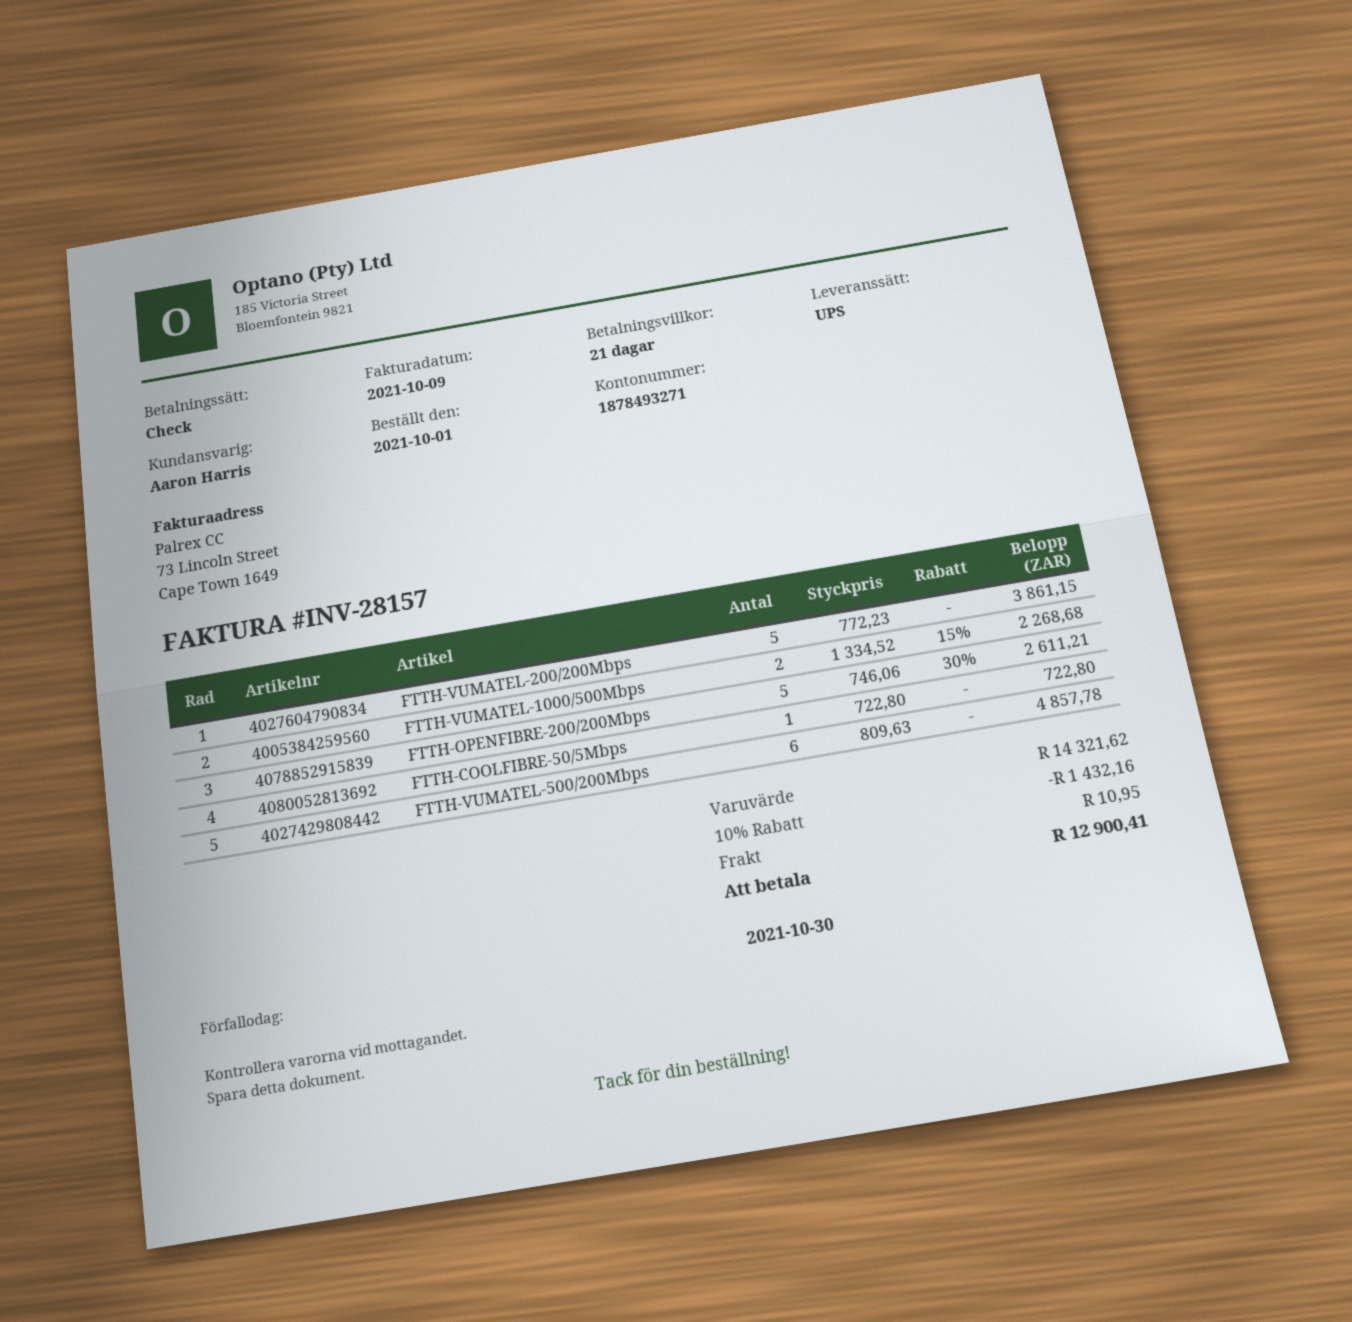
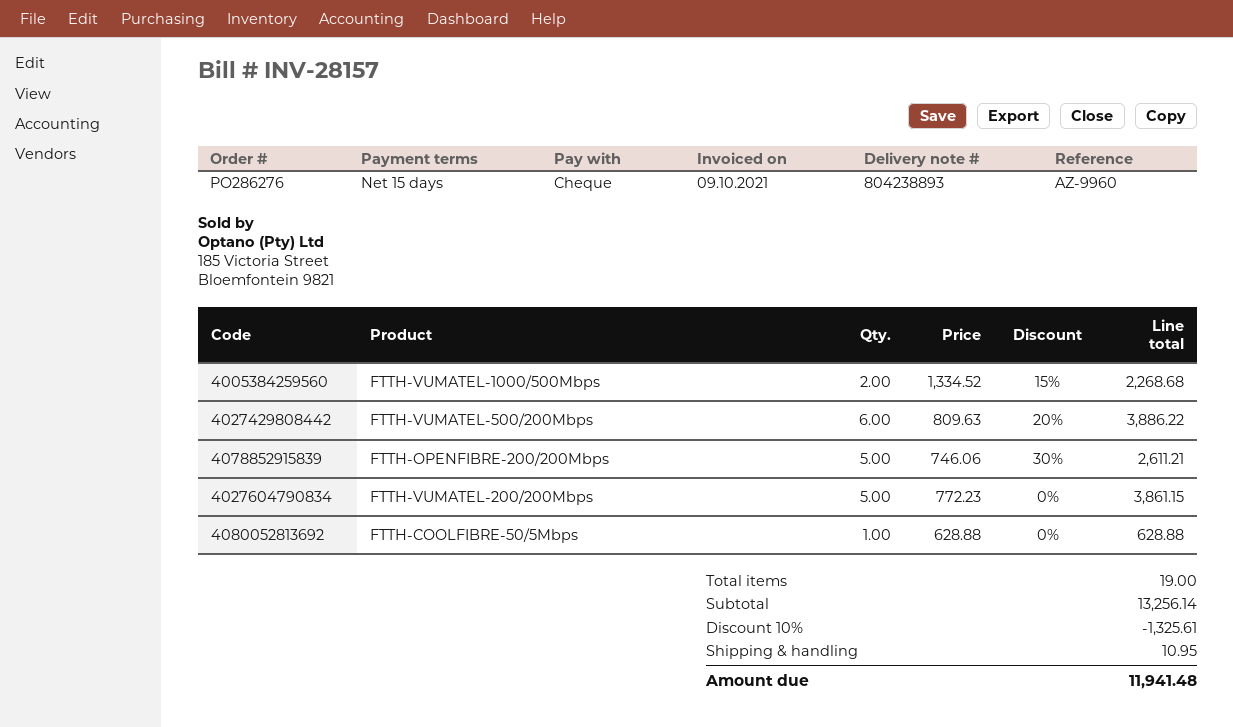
payment terms: 21 days -> 15 days
FTTH-COOLFIBRE-50/5Mbps: 1 x 722.80 = 722.80 -> 1 x 628.88 = 628.88
FTTH-VUMATEL-500/200Mbps: 6 x 809.63 = 4857.78 -> 6 x 809.63 - 20% = 3886.22
subtotal: 14321.62 -> 13256.14
discount: 10% = 1432.16 -> 10% = 1325.61
total: 12900.41 -> 11941.48

